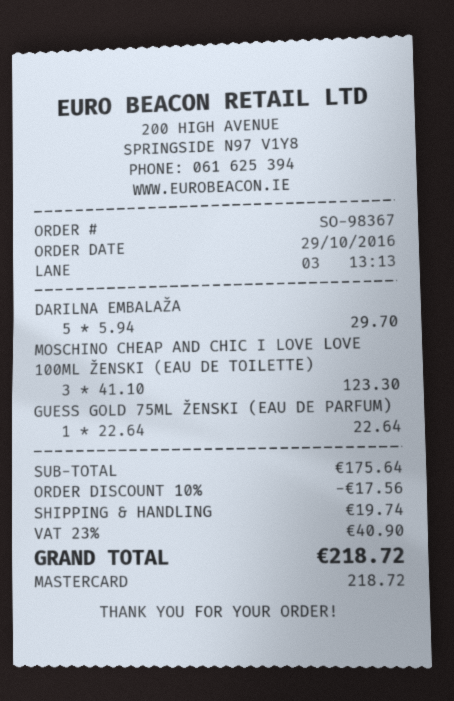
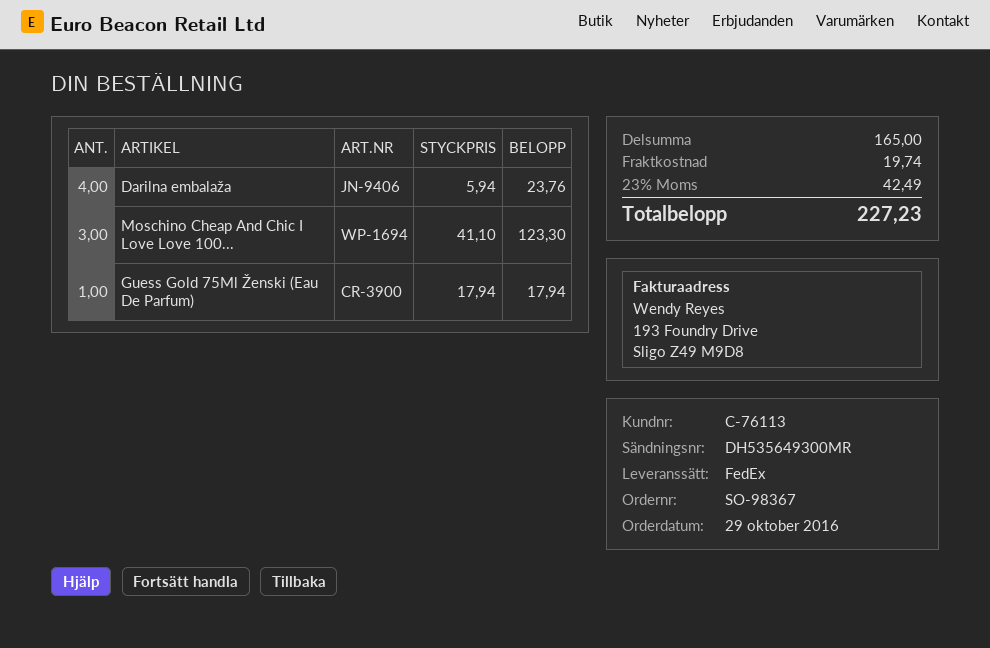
DARILNA EMBALAŽA: 5 x 5.94 = 29.70 -> 4 x 5.94 = 23.76
GUESS GOLD 75ML ŽENSKI (EAU DE PARFUM): 1 x 22.64 = 22.64 -> 1 x 17.94 = 17.94
subtotal: 175.64 -> 165.00
discount: 10% = 17.56 -> none
tax: 23% = 40.90 -> 23% = 42.49
total: 218.72 -> 227.23

